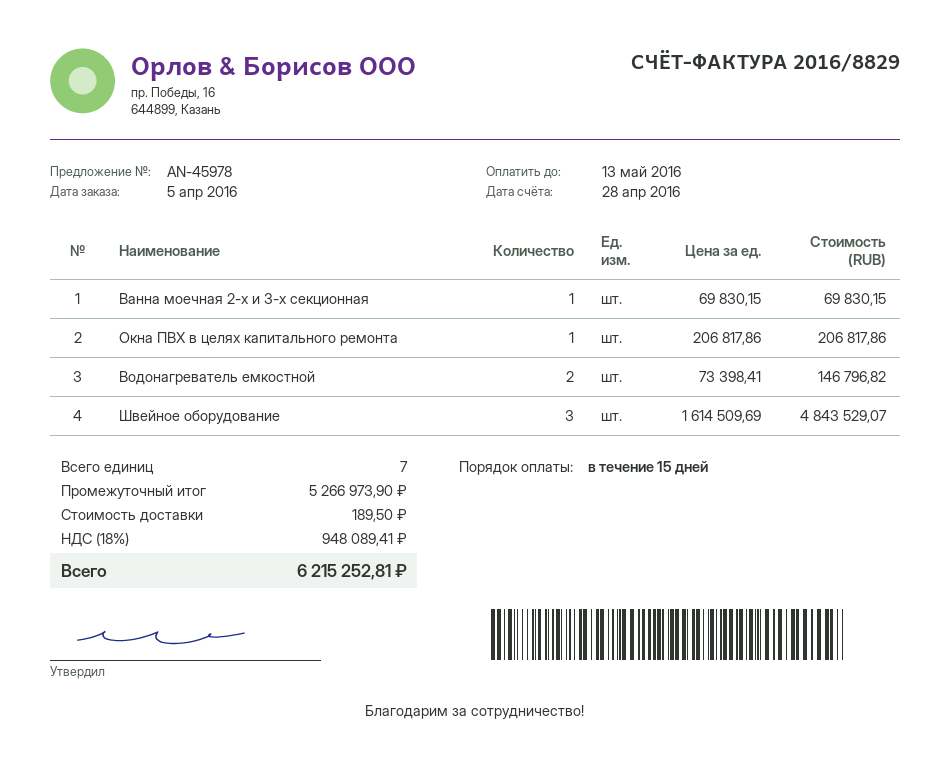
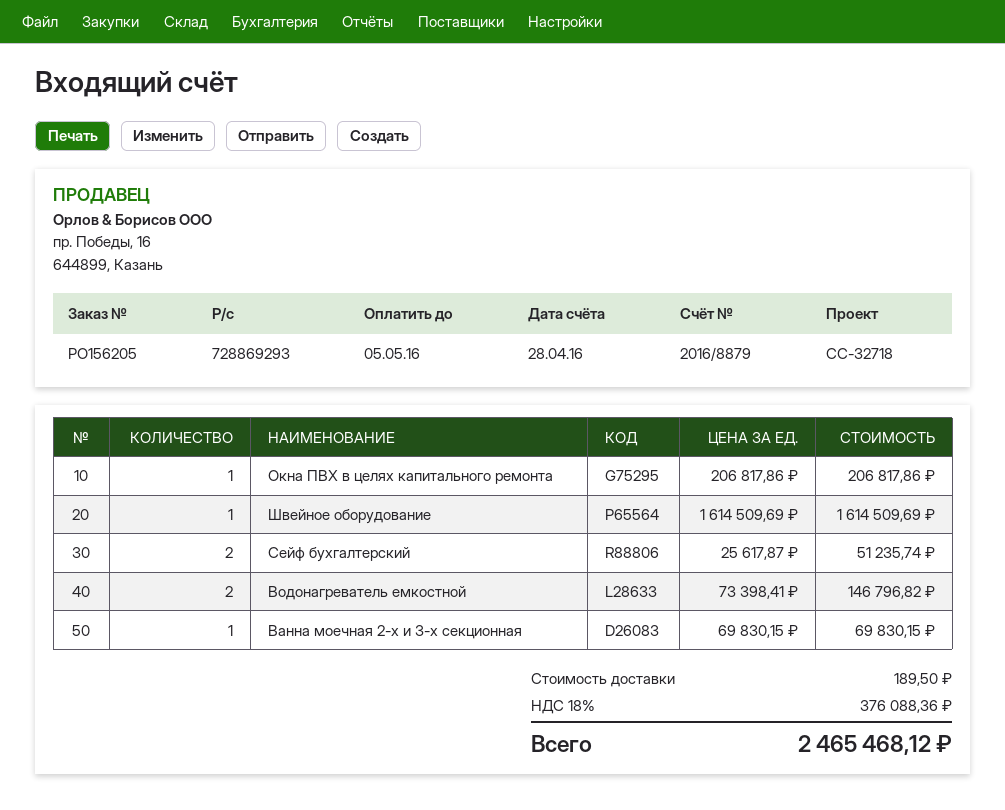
invoice number: 2016/8829 -> 2016/8879
due date: 2016-05-13 -> 2016-05-05
Швейное оборудование: 3 x 1614509.69 = 4843529.07 -> 1 x 1614509.69 = 1614509.69
Сейф бухгалтерский: none -> 2 x 25617.87 = 51235.74
tax: 18% = 948089.41 -> 18% = 376088.36
total: 6215252.81 -> 2465468.12

